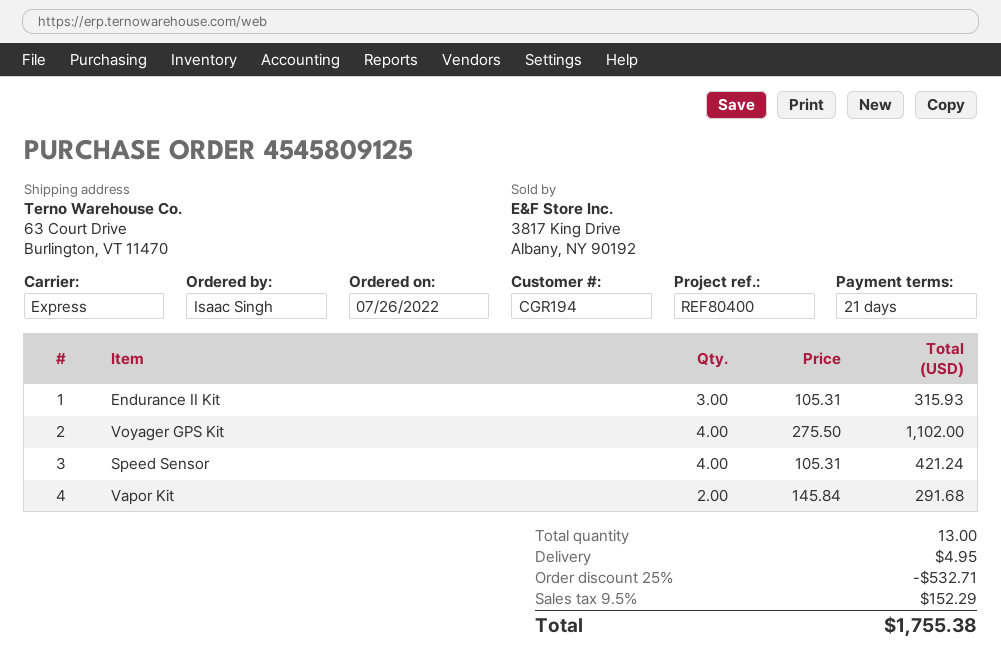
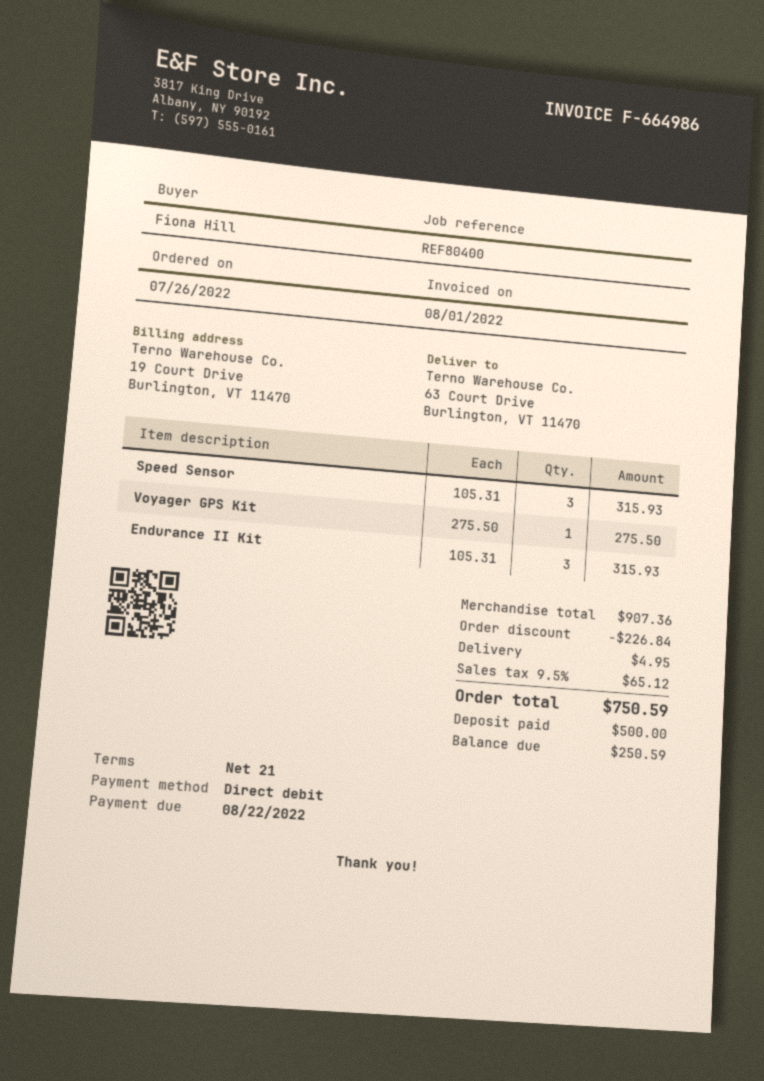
ordered by: Isaac Singh -> Fiona Hill
Voyager GPS Kit: 4 x 275.50 = 1102.00 -> 1 x 275.50 = 275.50
Speed Sensor: 4 x 105.31 = 421.24 -> 3 x 105.31 = 315.93
Vapor Kit: 2 x 145.84 = 291.68 -> none
discount: 532.71 -> 226.84
tax: 9.5% = 152.29 -> 9.5% = 65.12
total: 1755.38 -> 750.59

